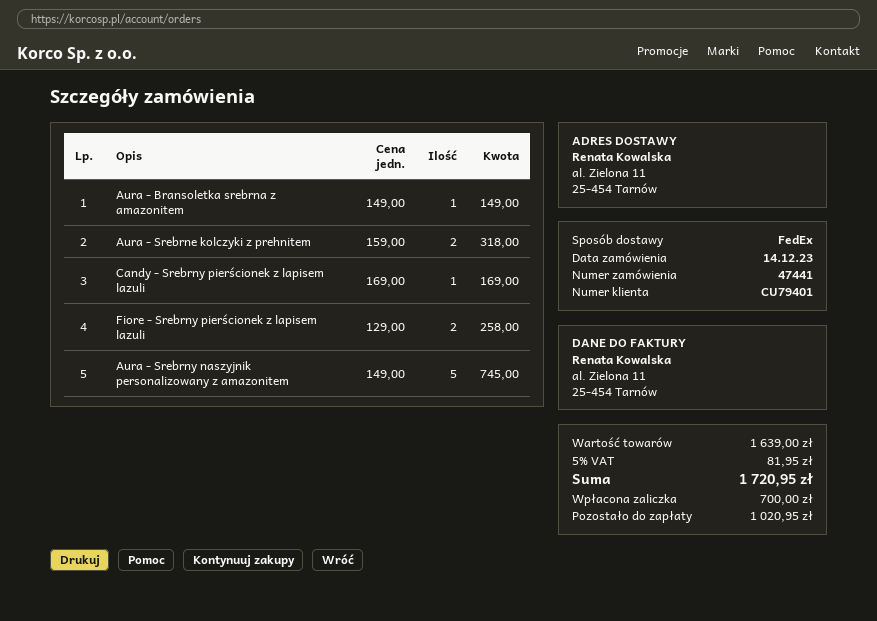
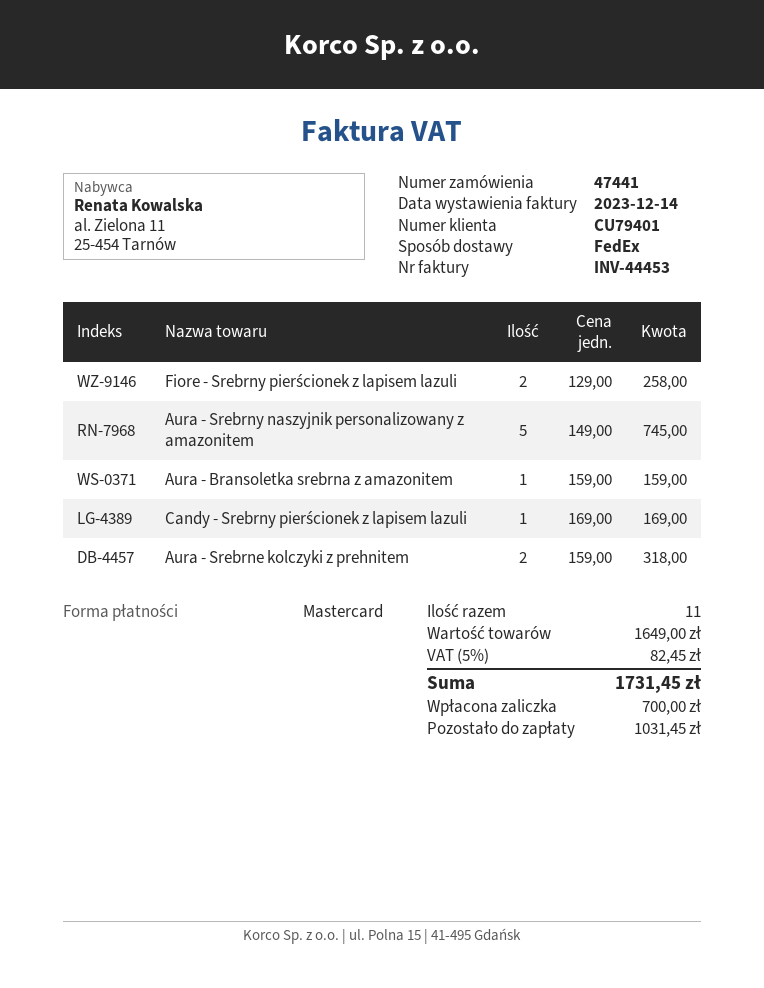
Aura - Bransoletka srebrna z amazonitem: 1 x 149.00 = 149.00 -> 1 x 159.00 = 159.00
subtotal: 1639.00 -> 1649.00
tax: 5% = 81.95 -> 5% = 82.45
total: 1720.95 -> 1731.45
balance: 1020.95 -> 1031.45

